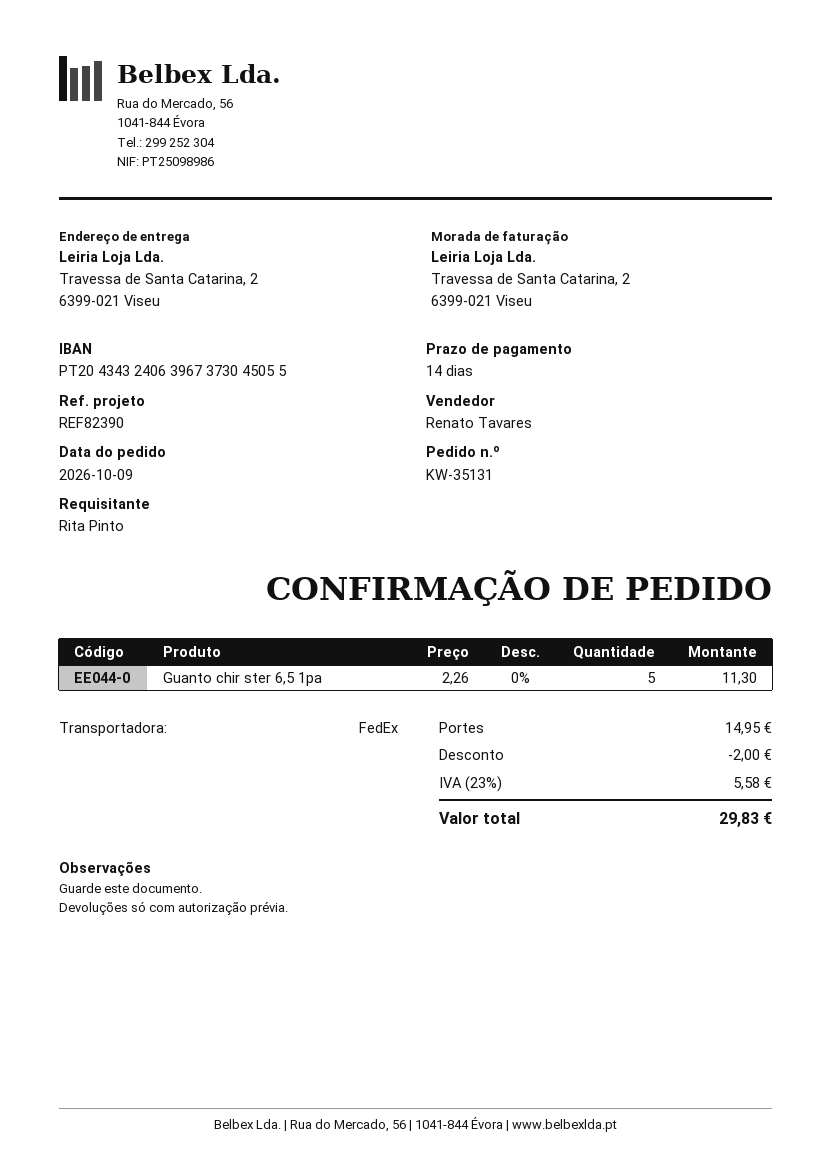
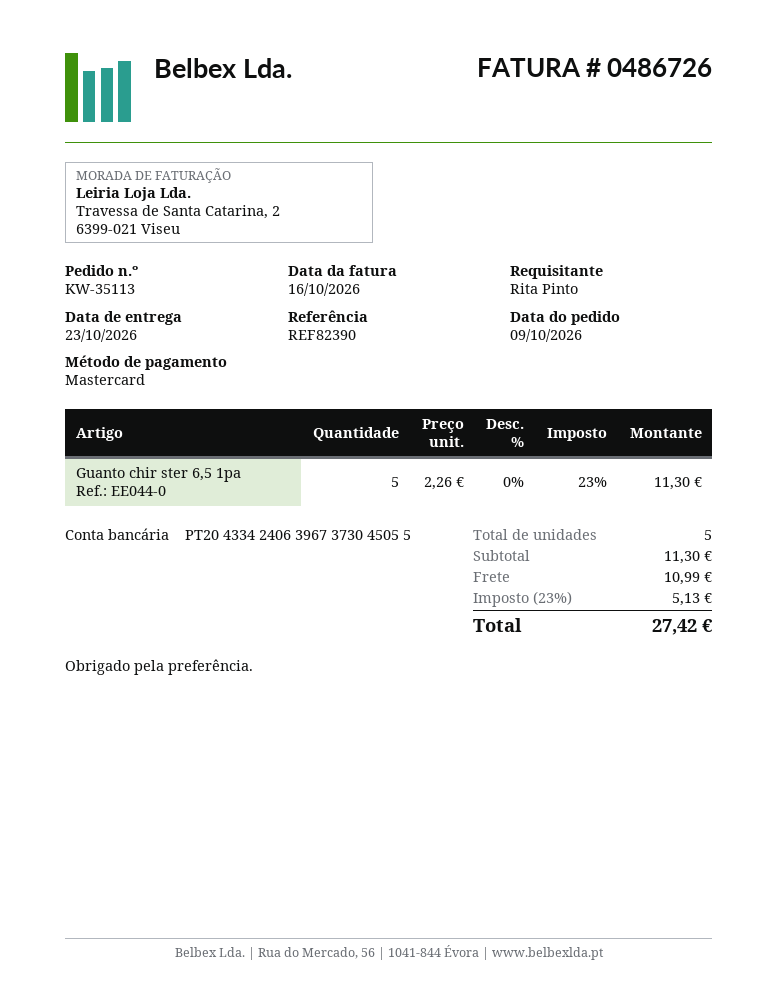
order number: KW-35131 -> KW-35113
bank account: PT20434324063967373045055 -> PT20433424063967373045055
discount: 2.00 -> none
shipping: 14.95 -> 10.99
tax: 23% = 5.58 -> 23% = 5.13
total: 29.83 -> 27.42

